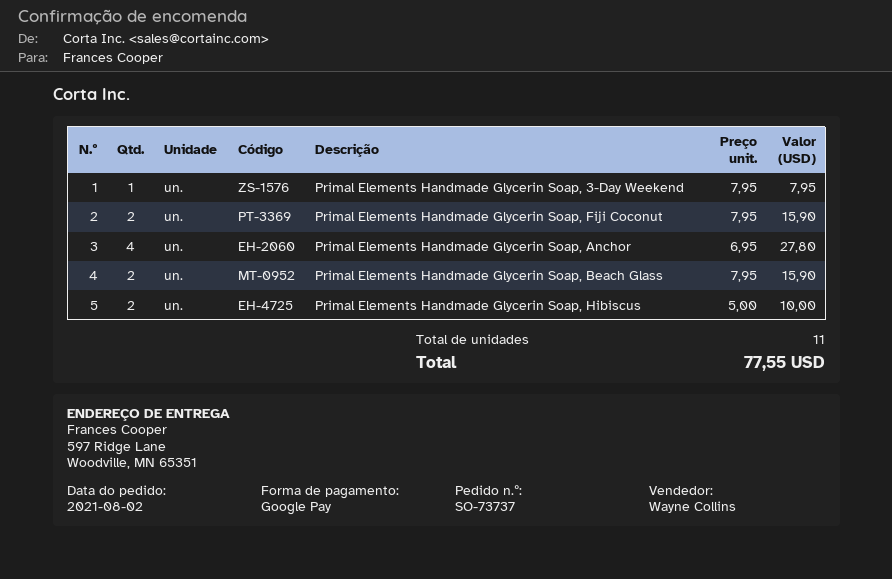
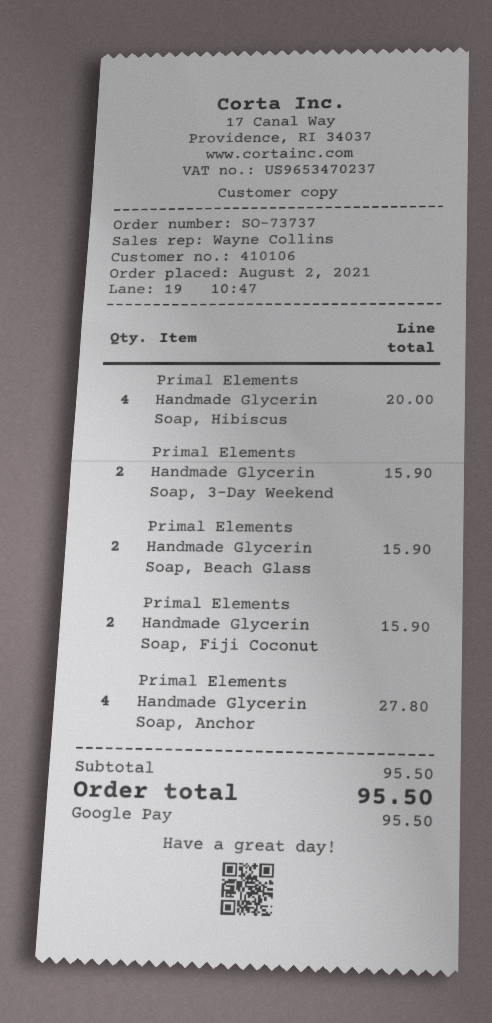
Primal Elements Handmade Glycerin Soap, 3-Day Weekend: 1 for 7.95 -> 2 for 15.90
Primal Elements Handmade Glycerin Soap, Hibiscus: 2 for 10.00 -> 4 for 20.00
total: 77.55 -> 95.50

